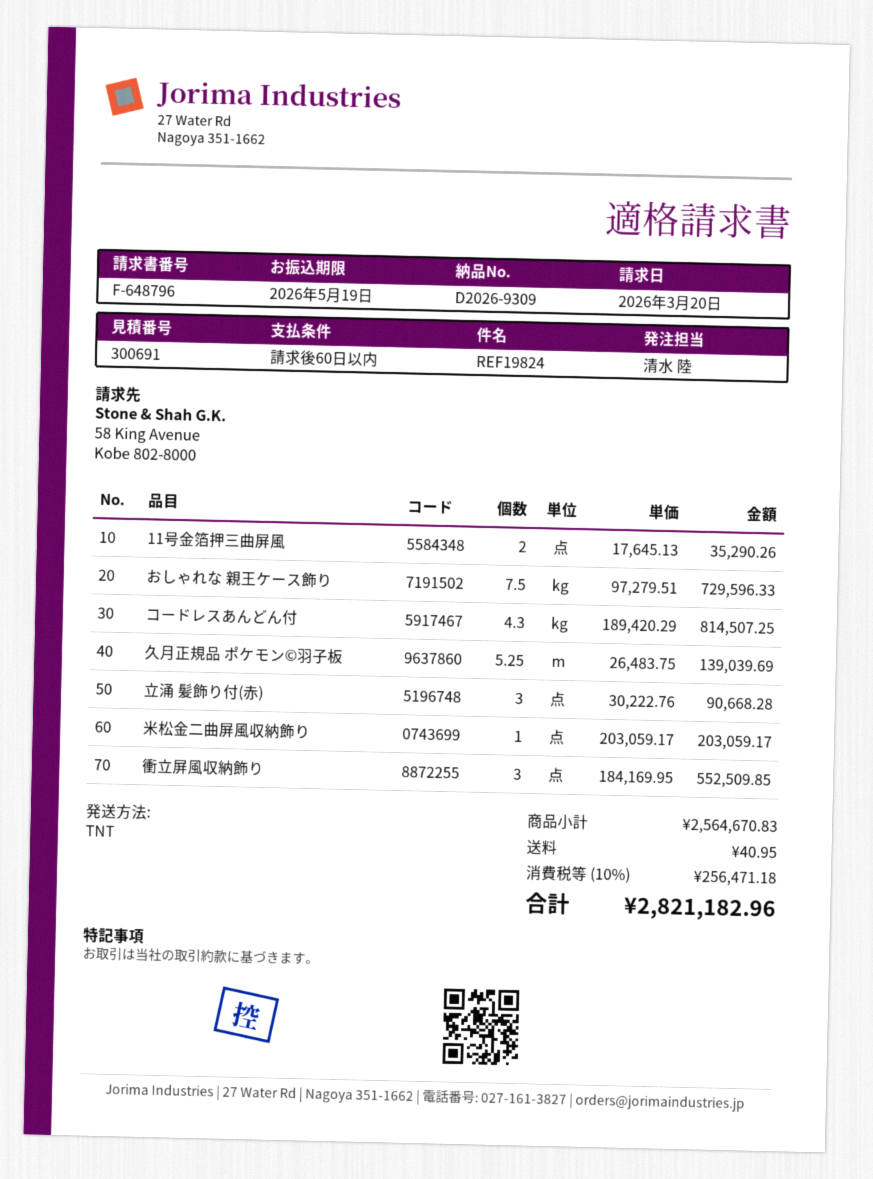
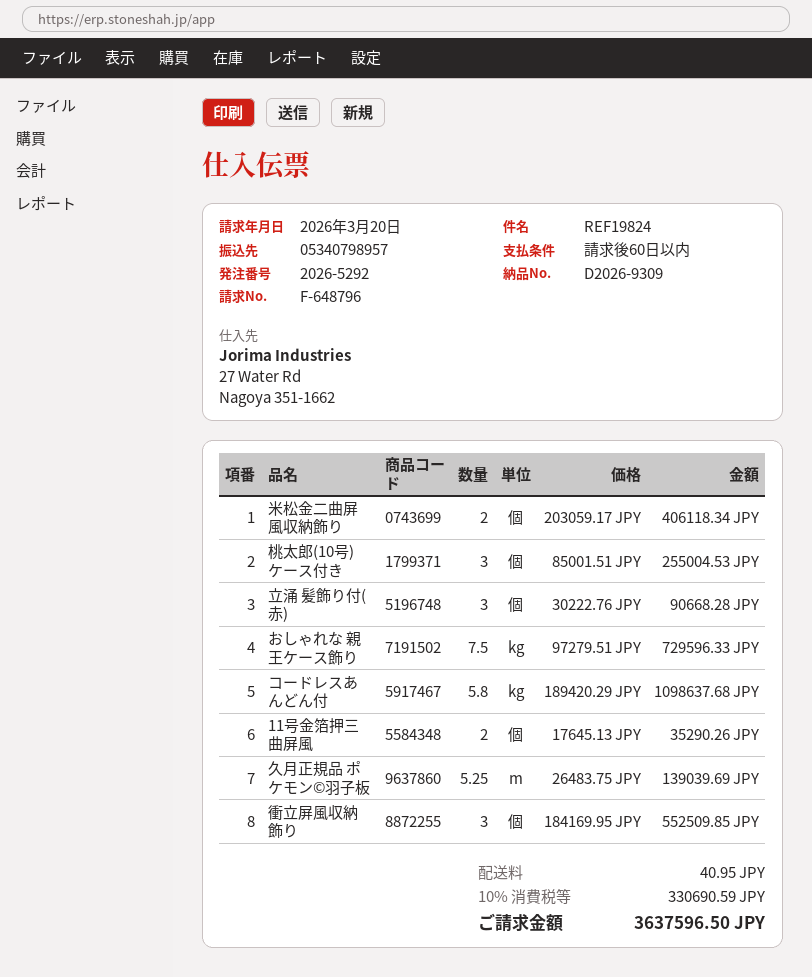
コードレスあんどん付: 4.3 x 189420.29 = 814507.25 -> 5.8 x 189420.29 = 1098637.68
米松金二曲屏風収納飾り: 1 x 203059.17 = 203059.17 -> 2 x 203059.17 = 406118.34
桃太郎(10号) ケース付き: none -> 3 x 85001.51 = 255004.53
tax: 10% = 256471.18 -> 10% = 330690.59
total: 2821182.96 -> 3637596.50

